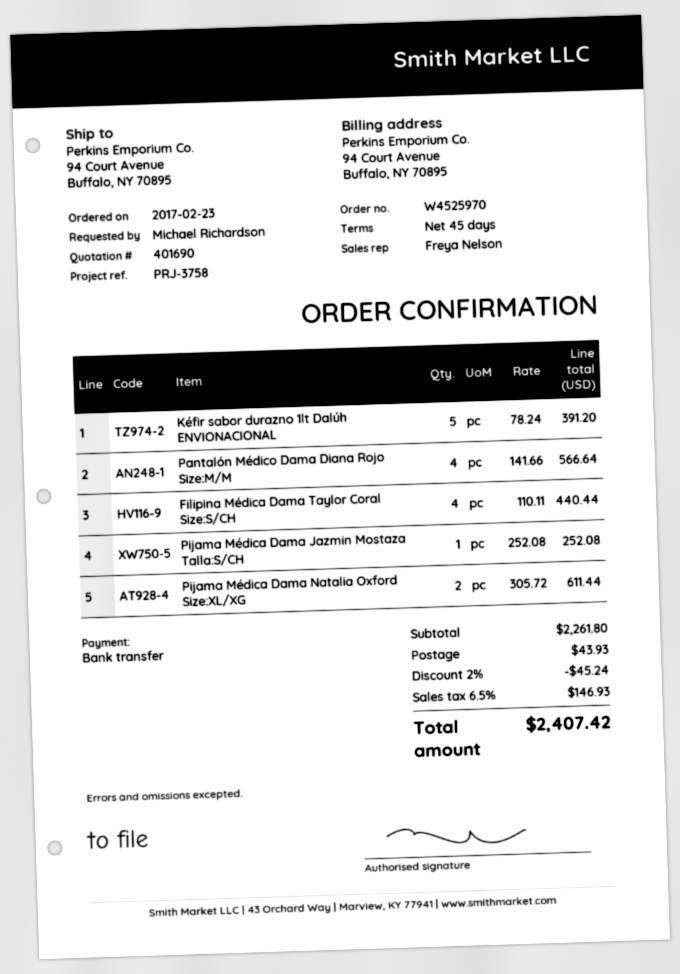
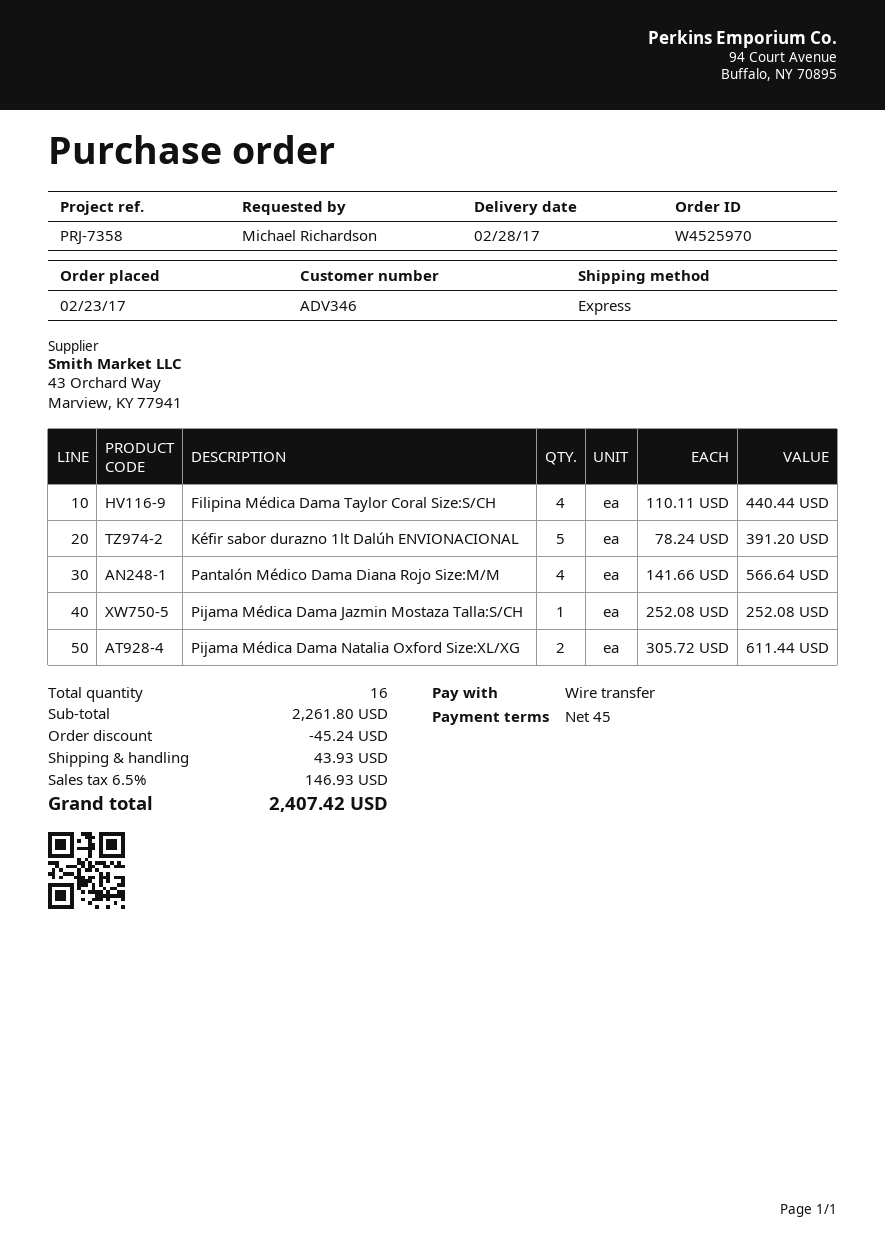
reference: PRJ-3758 -> PRJ-7358

